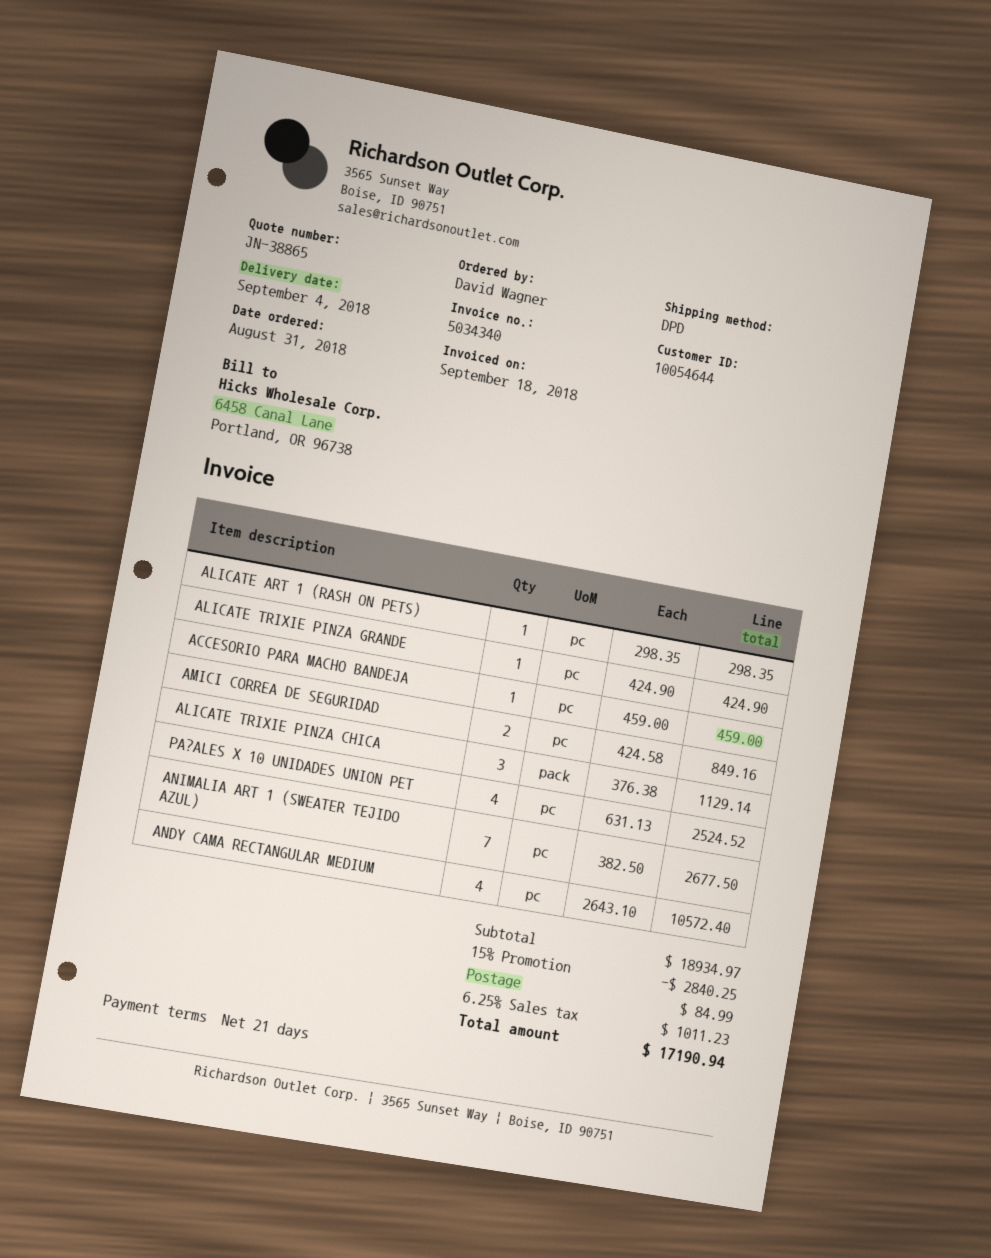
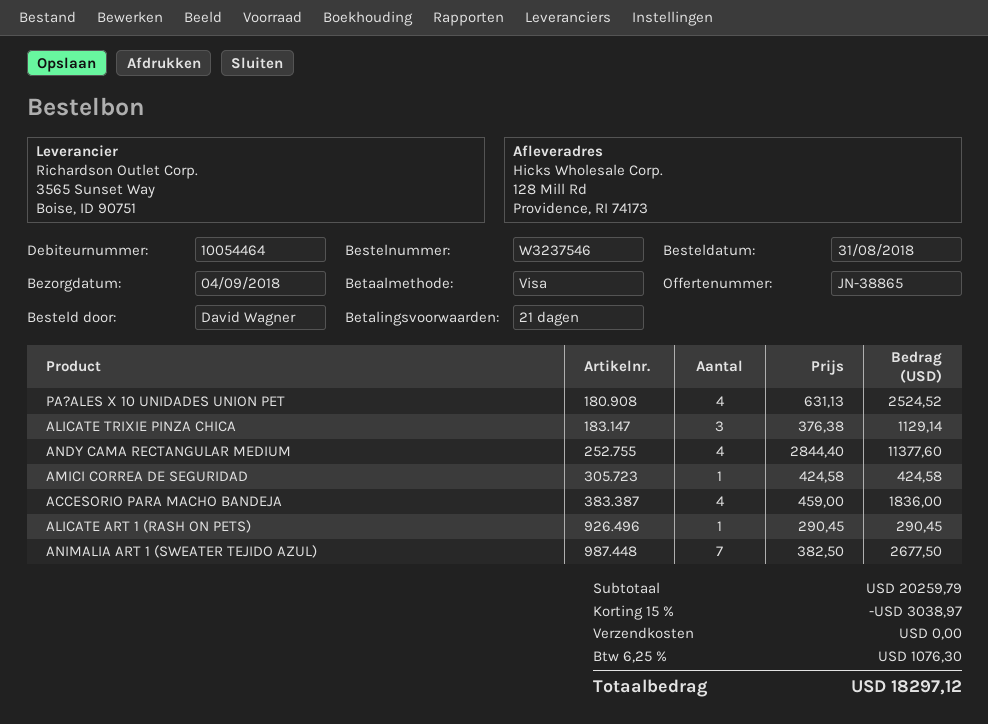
customer number: 10054644 -> 10054464
ALICATE ART 1 (RASH ON PETS): 1 x 298.35 = 298.35 -> 1 x 290.45 = 290.45
ALICATE TRIXIE PINZA GRANDE: 1 x 424.90 = 424.90 -> none
ACCESORIO PARA MACHO BANDEJA: 1 x 459.00 = 459.00 -> 4 x 459.00 = 1836.00
AMICI CORREA DE SEGURIDAD: 2 x 424.58 = 849.16 -> 1 x 424.58 = 424.58
ANDY CAMA RECTANGULAR MEDIUM: 4 x 2643.10 = 10572.40 -> 4 x 2844.40 = 11377.60
subtotal: 18934.97 -> 20259.79
discount: 15% = 2840.25 -> 15% = 3038.97
shipping: 84.99 -> 0.00
tax: 6.25% = 1011.23 -> 6.25% = 1076.30
total: 17190.94 -> 18297.12

